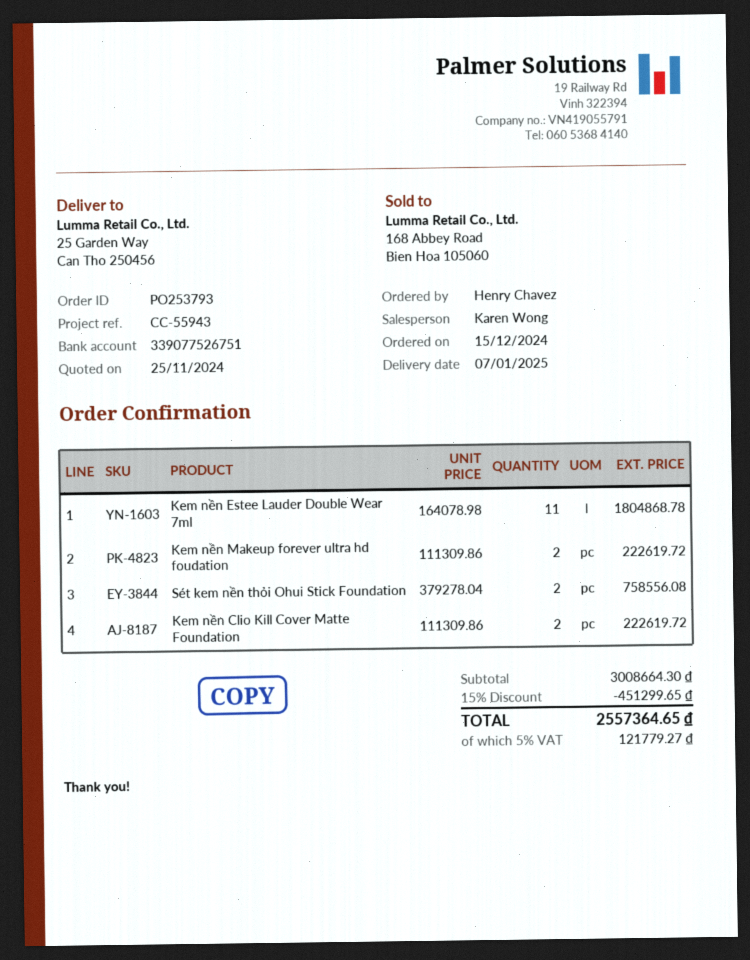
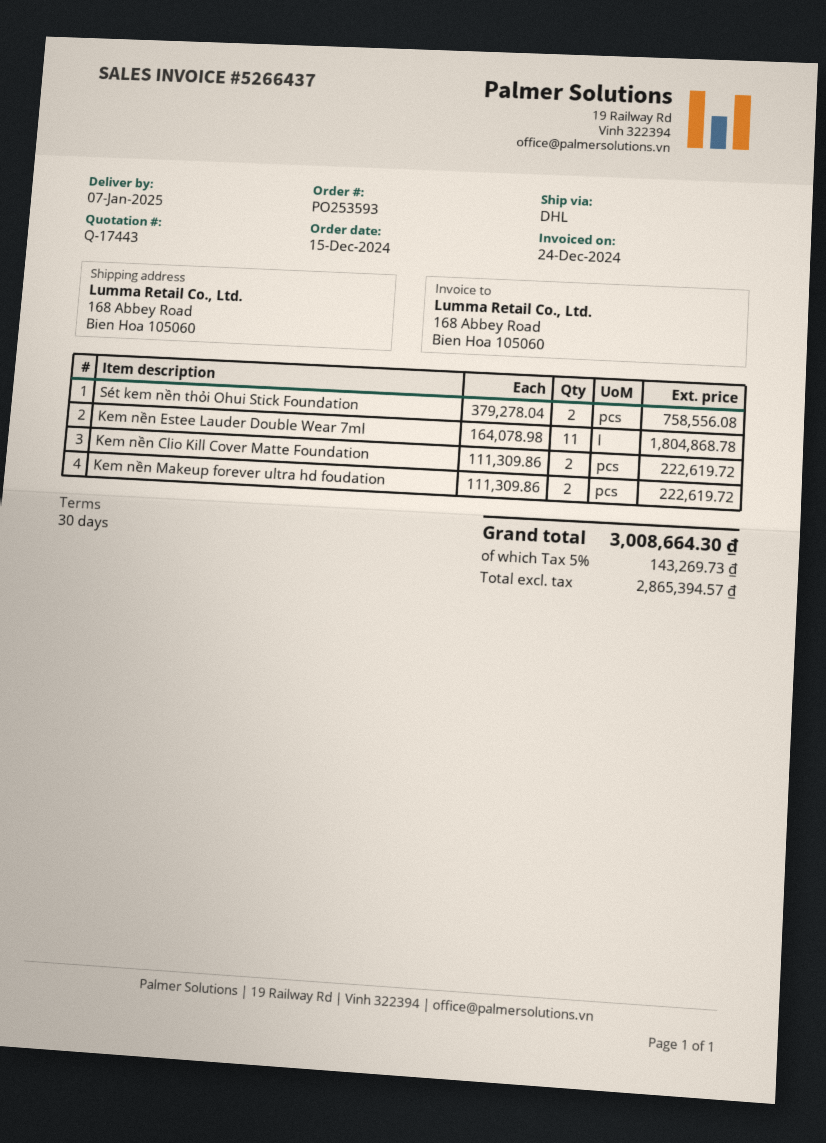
order number: PO253793 -> PO253593
ship to: 25 Garden Way, Can Tho 250456 -> 168 Abbey Road, Bien Hoa 105060
discount: 15% = 451299.65 -> none
tax: 5% = 121779.27 -> 5% = 143269.73
total: 2557364.65 -> 3008664.30

